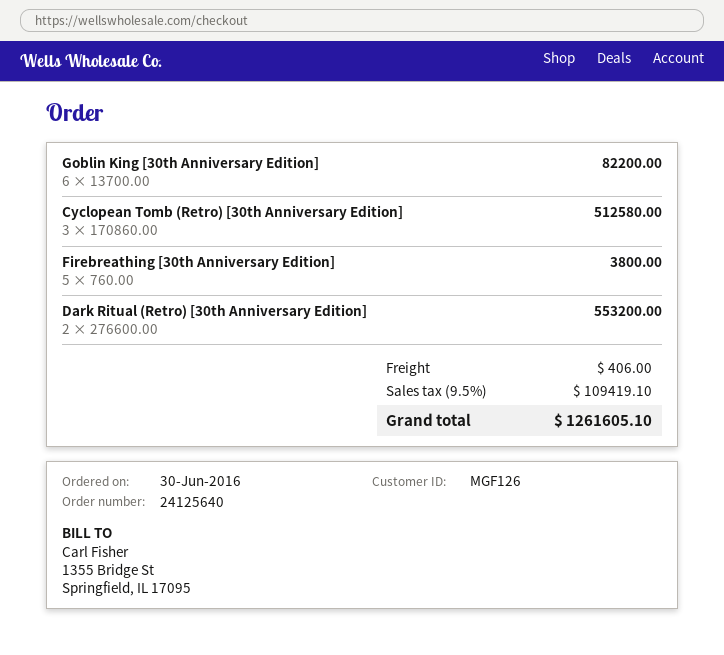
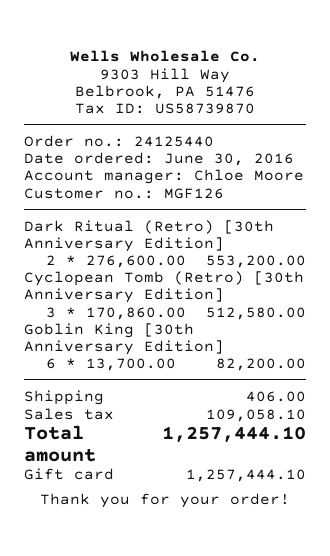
order number: 24125640 -> 24125440
Firebreathing [30th Anniversary Edition]: 5 x 760.00 = 3800.00 -> none
tax: 109419.10 -> 109058.10
total: 1261605.10 -> 1257444.10

